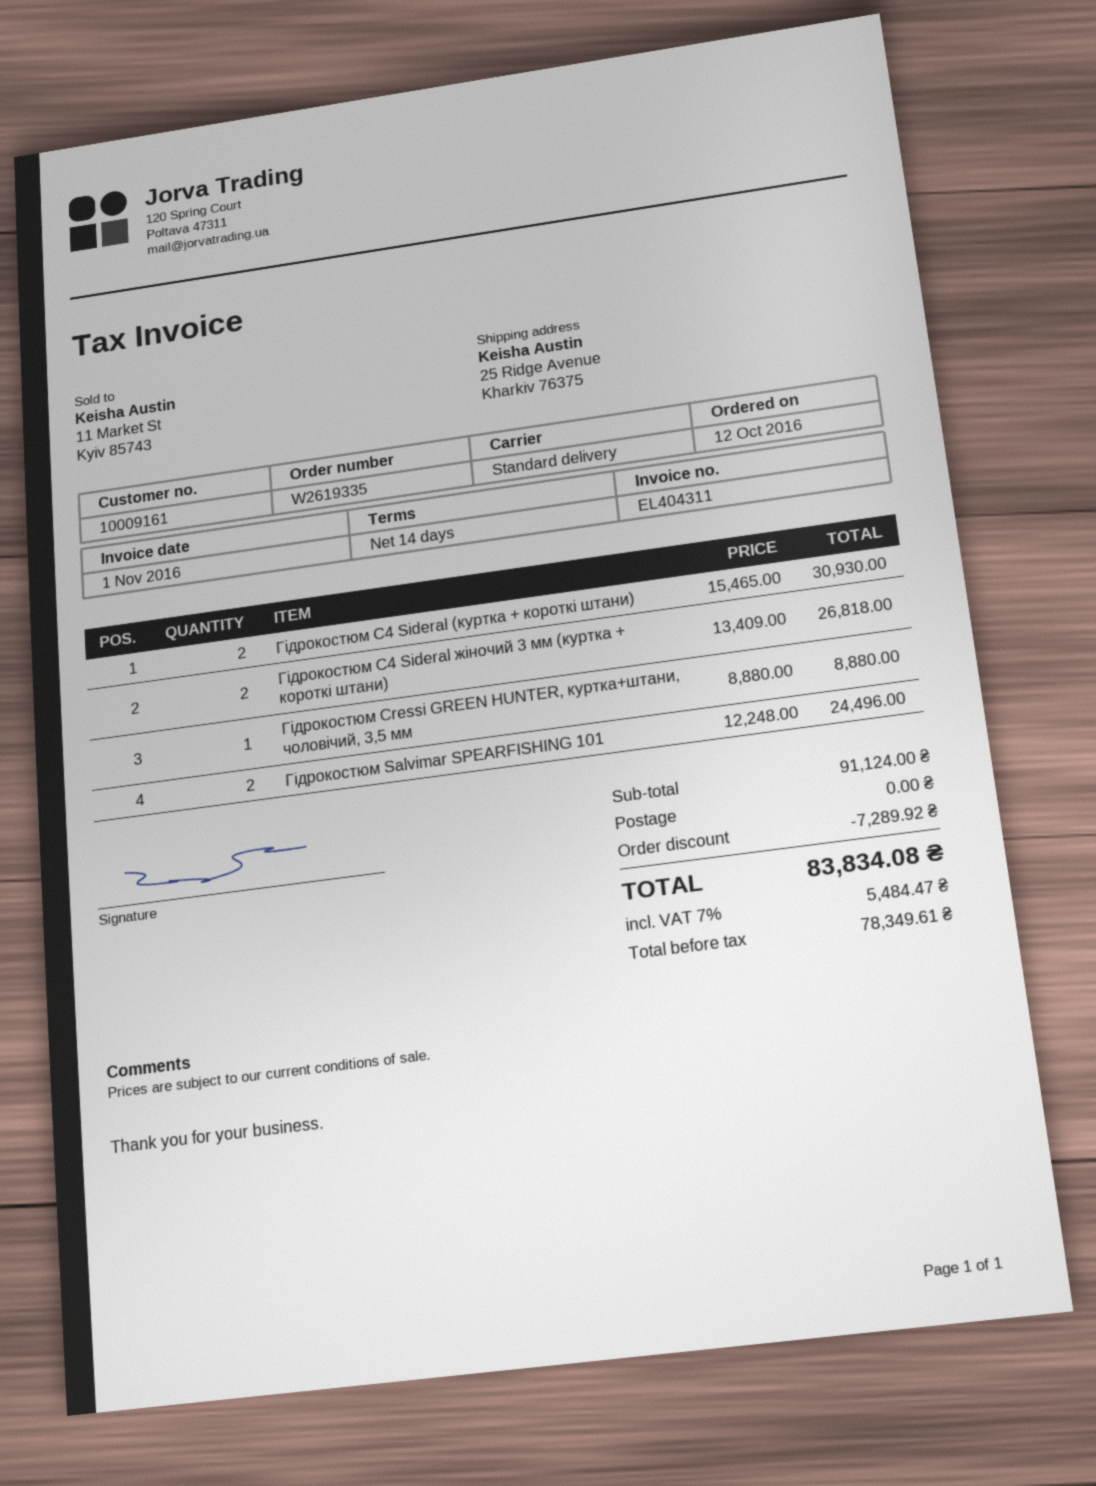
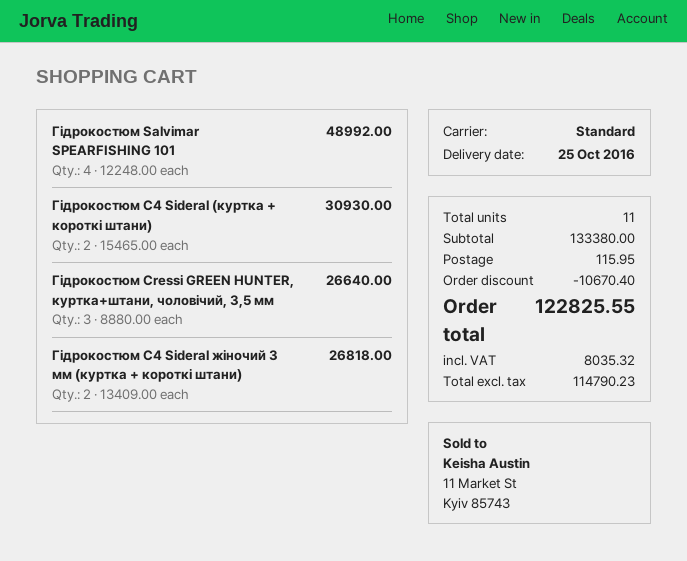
Гідрокостюм Cressi GREEN HUNTER, куртка+штани, чоловічий, 3,5 мм: 1 x 8880.00 = 8880.00 -> 3 x 8880.00 = 26640.00
Гідрокостюм Salvimar SPEARFISHING 101: 2 x 12248.00 = 24496.00 -> 4 x 12248.00 = 48992.00
subtotal: 91124.00 -> 133380.00
discount: 7289.92 -> 10670.40
shipping: 0.00 -> 115.95
net: 78349.61 -> 114790.23
tax: 5484.47 -> 8035.32
total: 83834.08 -> 122825.55

